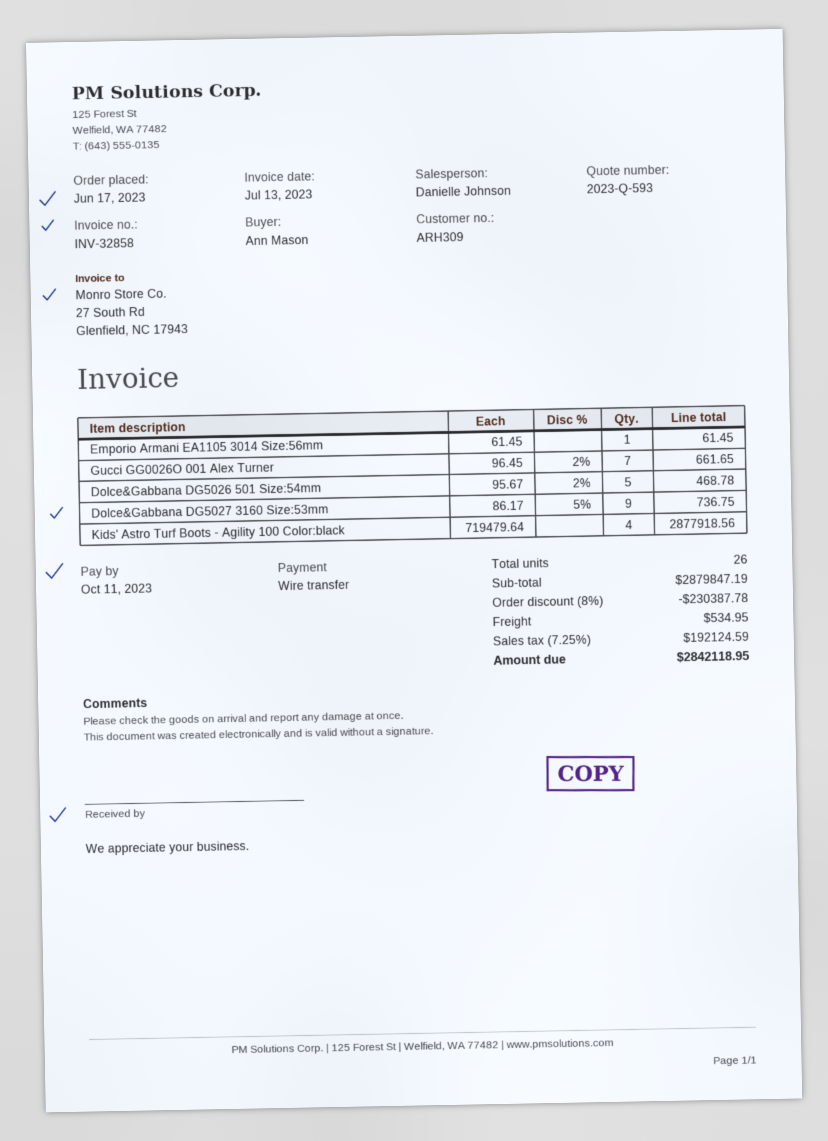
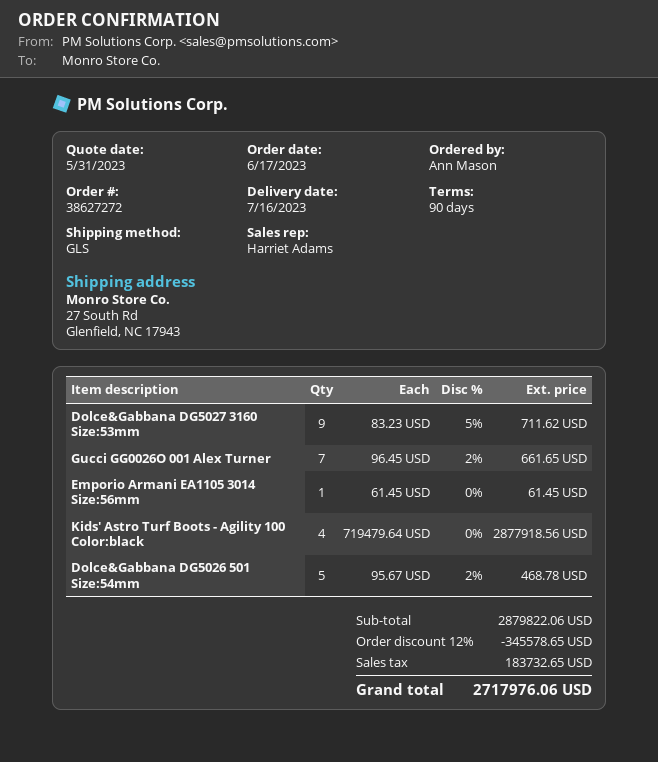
sales rep: Danielle Johnson -> Harriet Adams
Dolce&Gabbana DG5027 3160 Size:53mm: 9 x 86.17 - 5% = 736.75 -> 9 x 83.23 - 5% = 711.62
subtotal: 2879847.19 -> 2879822.06
discount: 8% = 230387.78 -> 12% = 345578.65
shipping: 534.95 -> none
tax: 192124.59 -> 183732.65
total: 2842118.95 -> 2717976.06

